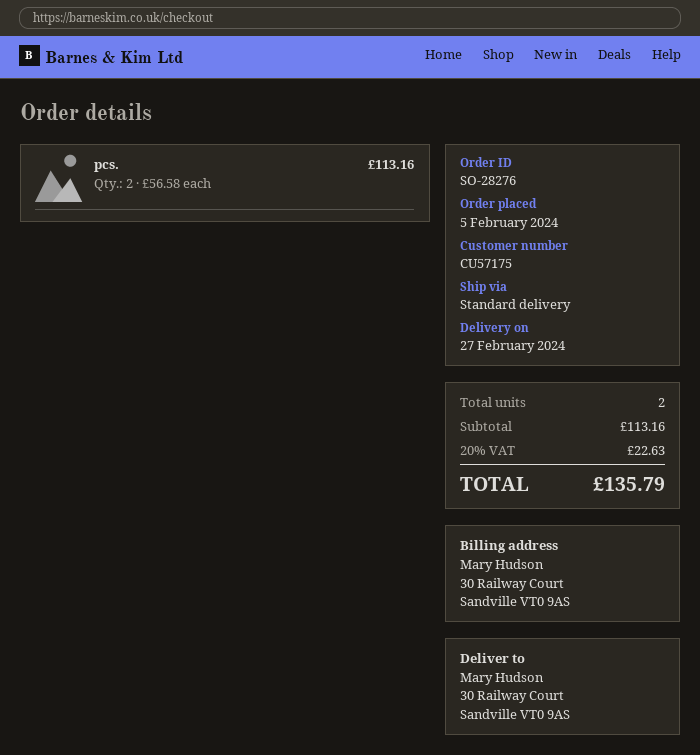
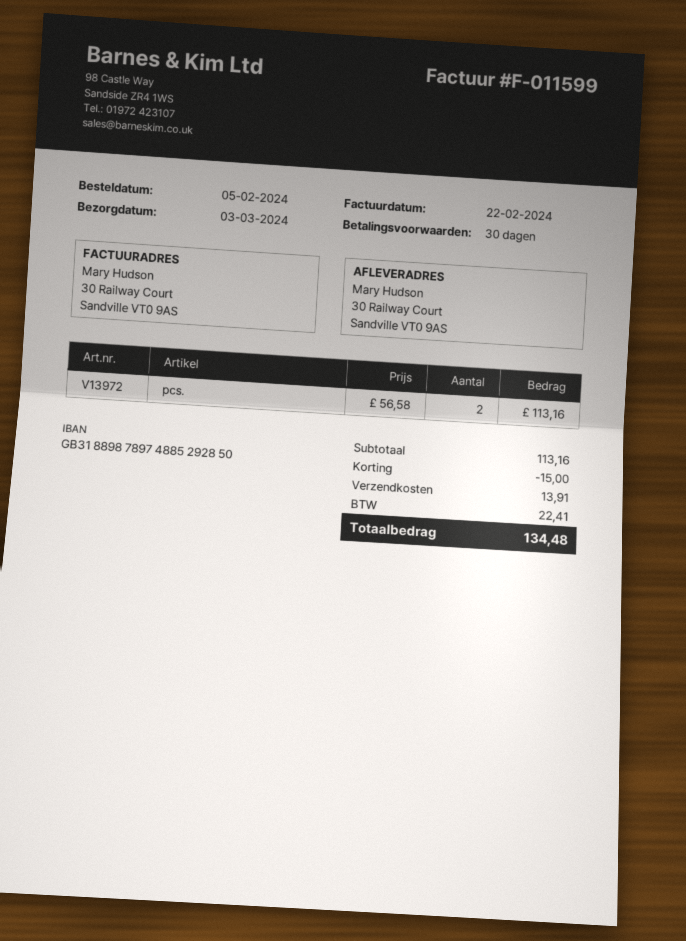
delivery date: 2024-02-27 -> 2024-03-03
discount: none -> 15.00
shipping: none -> 13.91
tax: 22.63 -> 22.41
total: 135.79 -> 134.48

